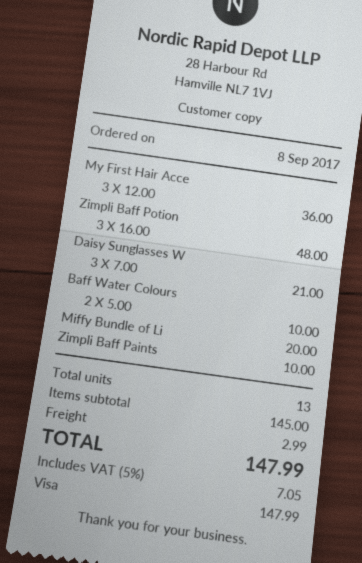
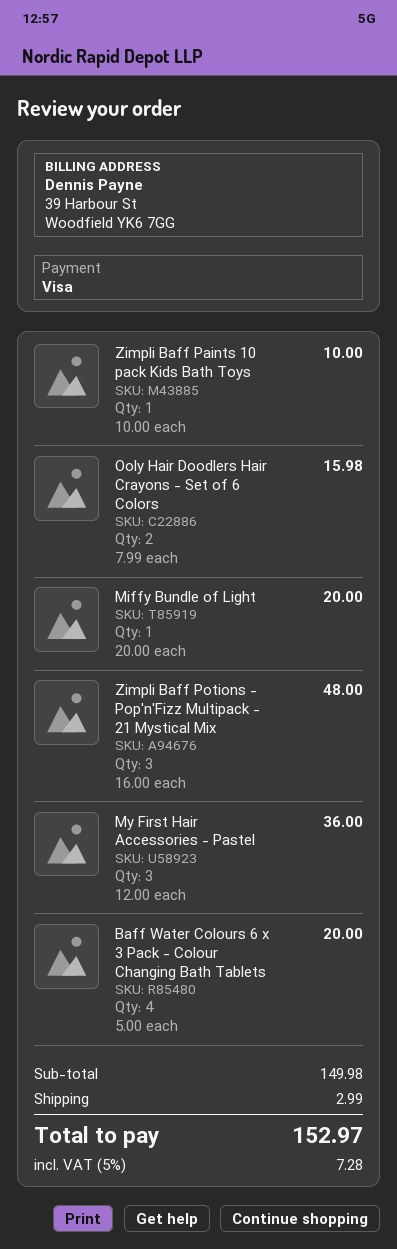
Daisy Sunglasses W: 3 x 7.00 = 21.00 -> none
Baff Water Colours: 2 x 5.00 = 10.00 -> 4 x 5.00 = 20.00
Ooly Hair Doodlers Hair Crayons - Set of 6 Colors: none -> 2 x 7.99 = 15.98
subtotal: 145.00 -> 149.98
tax: 5% = 7.05 -> 5% = 7.28
total: 147.99 -> 152.97

